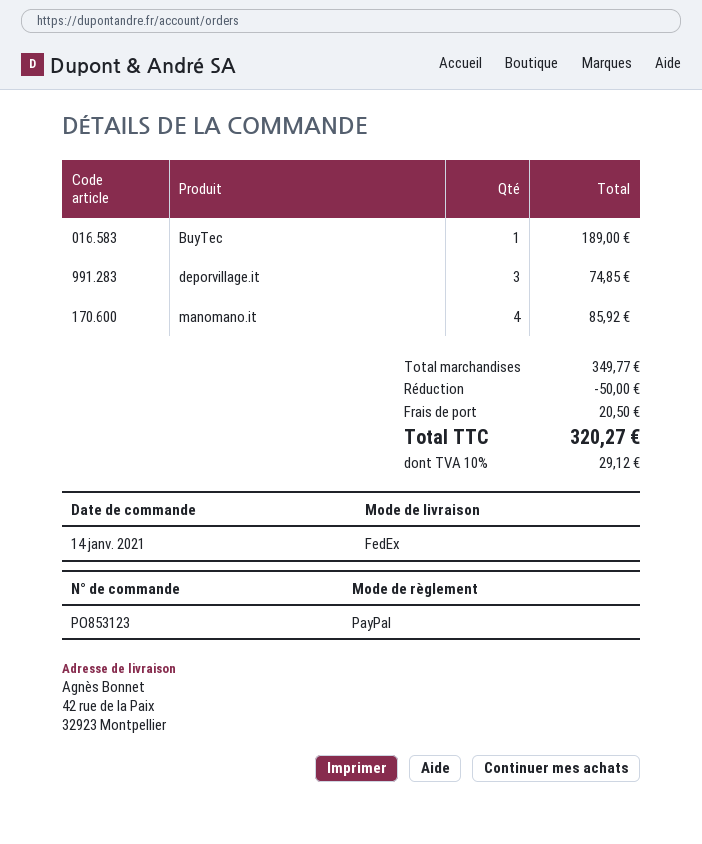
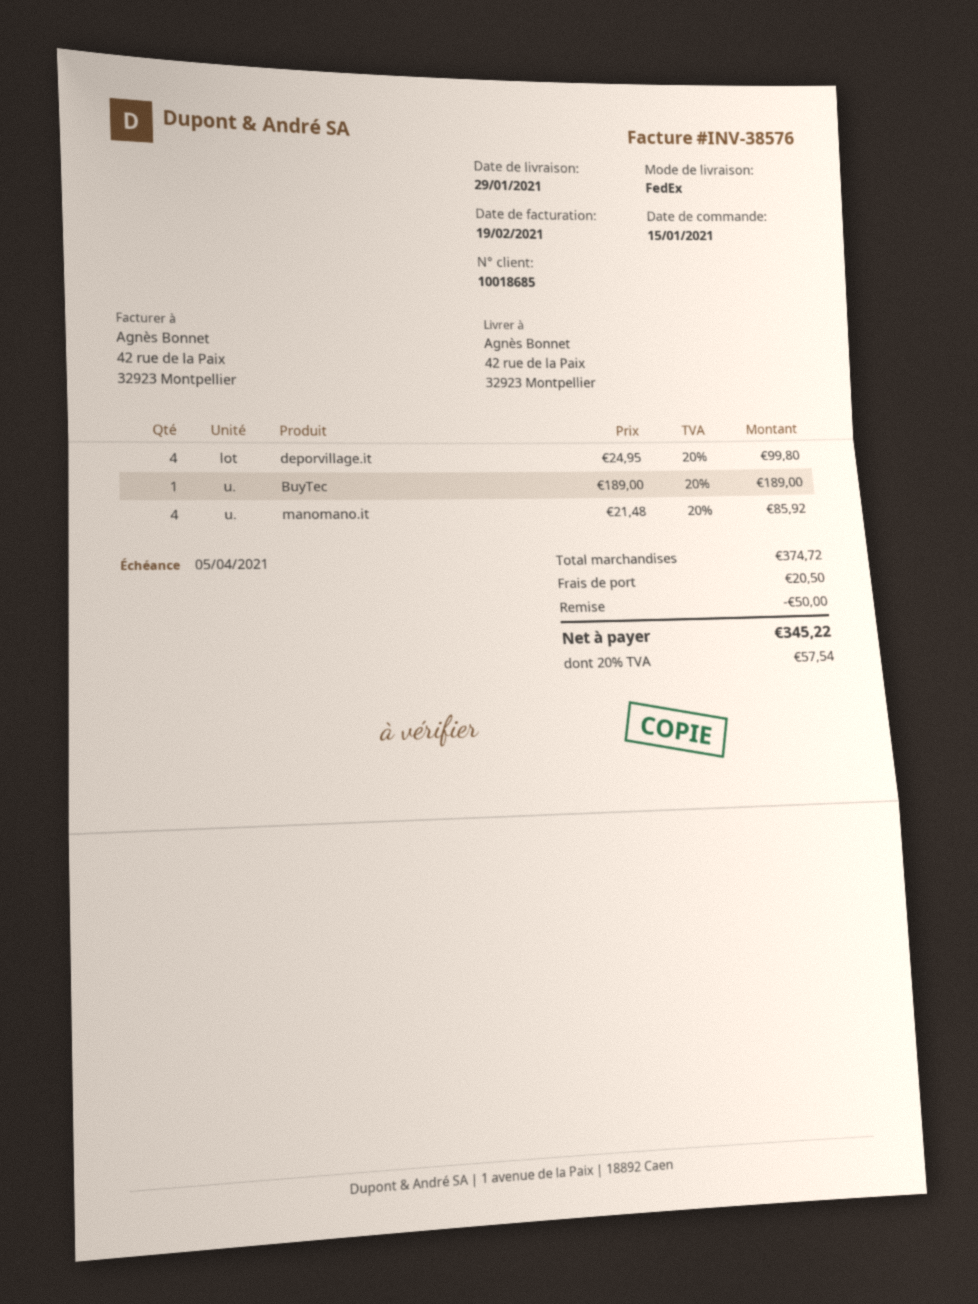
order date: 2021-01-14 -> 2021-01-15
deporvillage.it: 3 for 74.85 -> 4 for 99.80
subtotal: 349.77 -> 374.72
tax: 10% = 29.12 -> 20% = 57.54
total: 320.27 -> 345.22

